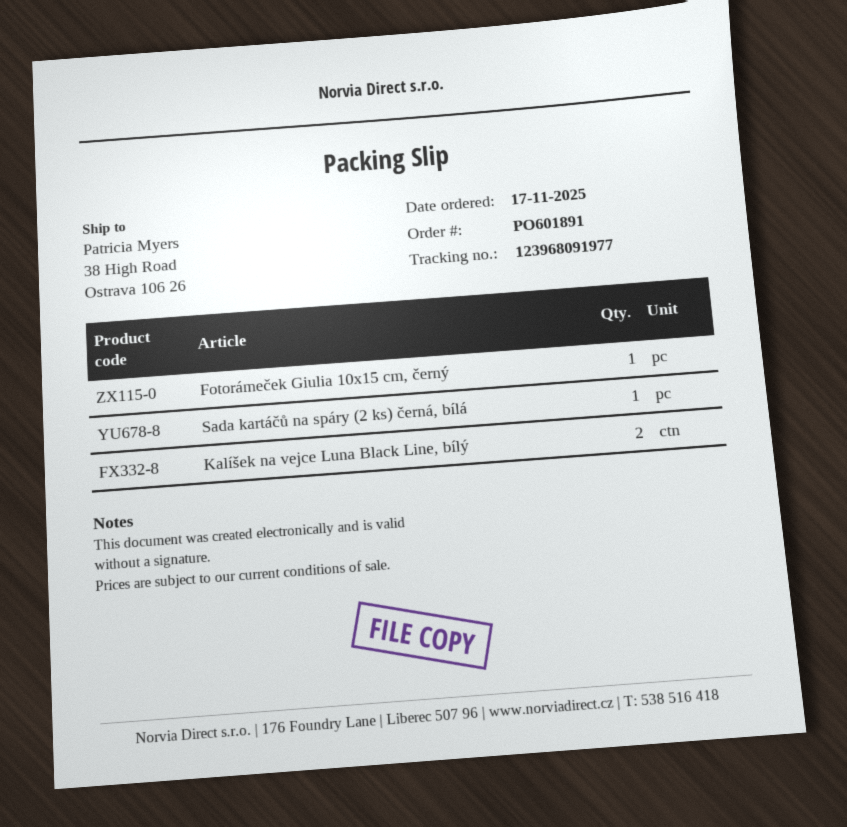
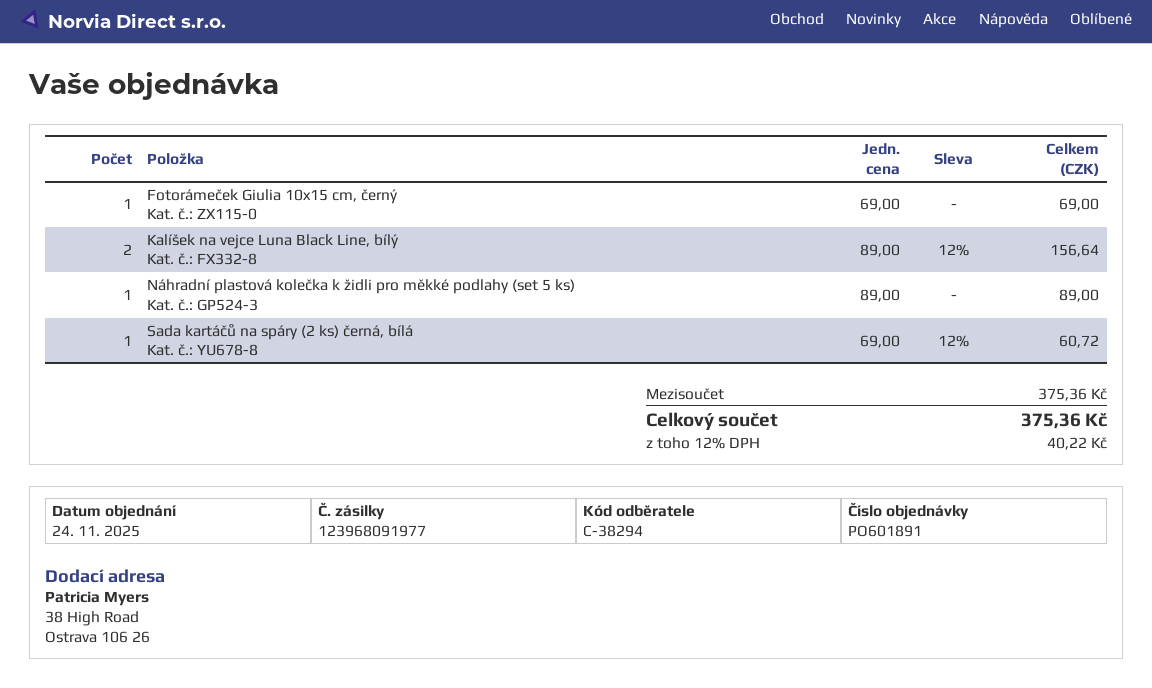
order date: 2025-11-17 -> 2025-11-24
Náhradní plastová kolečka k židli pro měkké podlahy (set 5 ks): none -> 1

